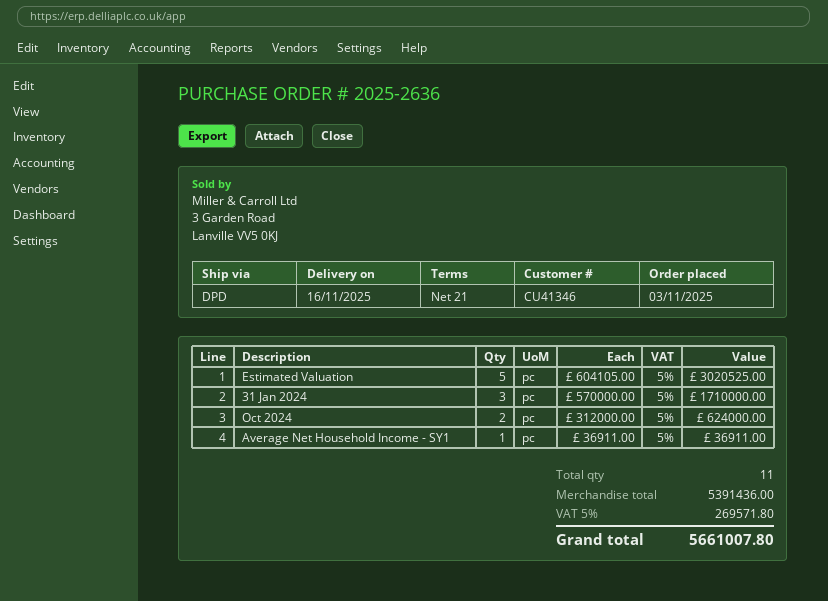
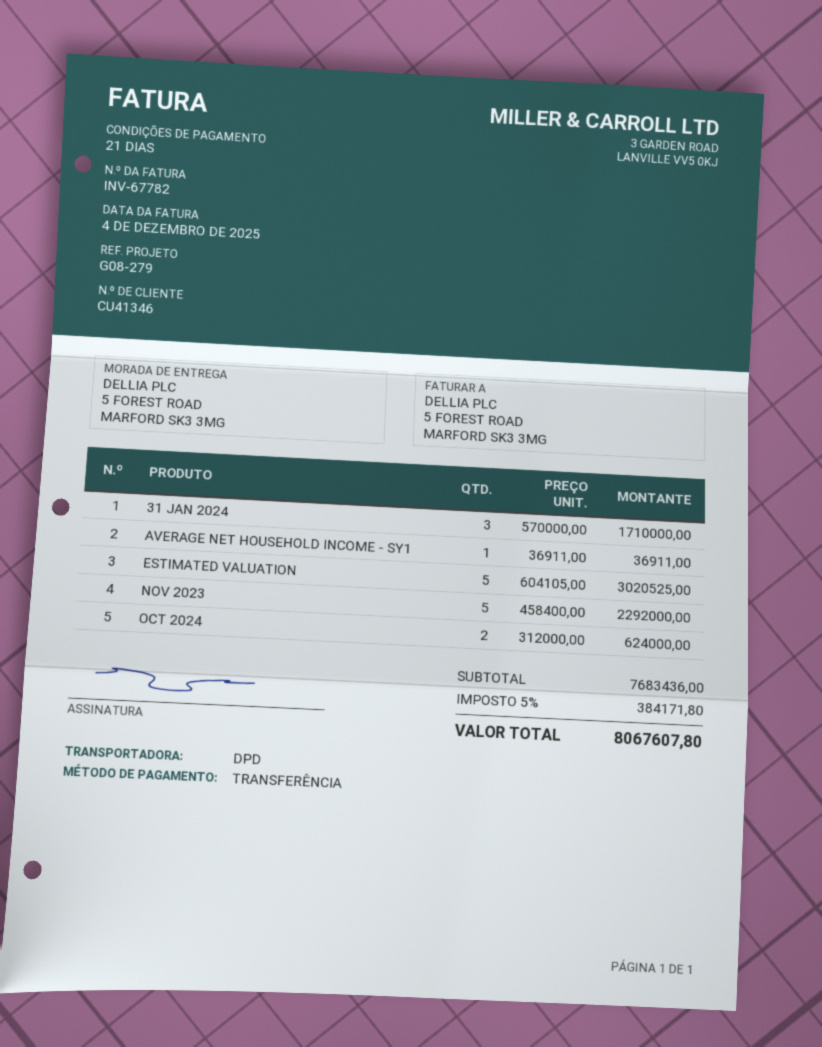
NOV 2023: none -> 5 x 458400.00 = 2292000.00
subtotal: 5391436.00 -> 7683436.00
tax: 5% = 269571.80 -> 5% = 384171.80
total: 5661007.80 -> 8067607.80

